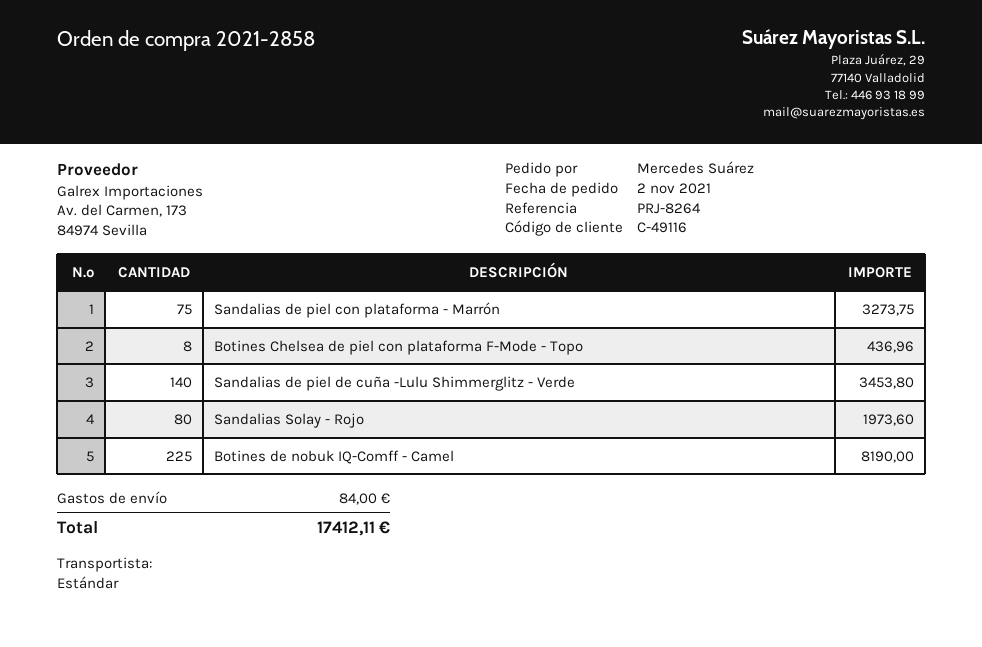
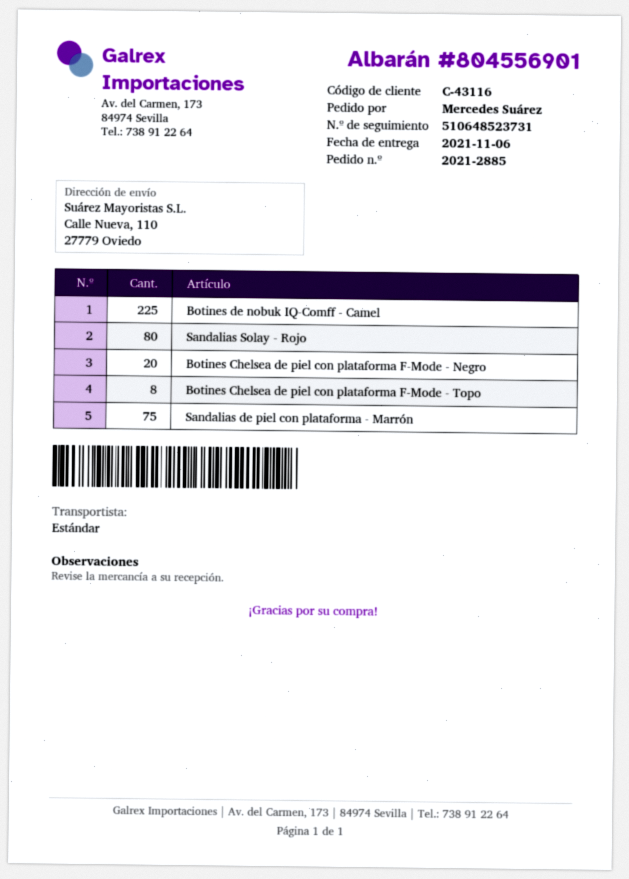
order number: 2021-2858 -> 2021-2885
customer number: C-49116 -> C-43116
Sandalias de piel de cuña -Lulu Shimmerglitz - Verde: 140 -> none
Botines Chelsea de piel con plataforma F-Mode - Negro: none -> 20

